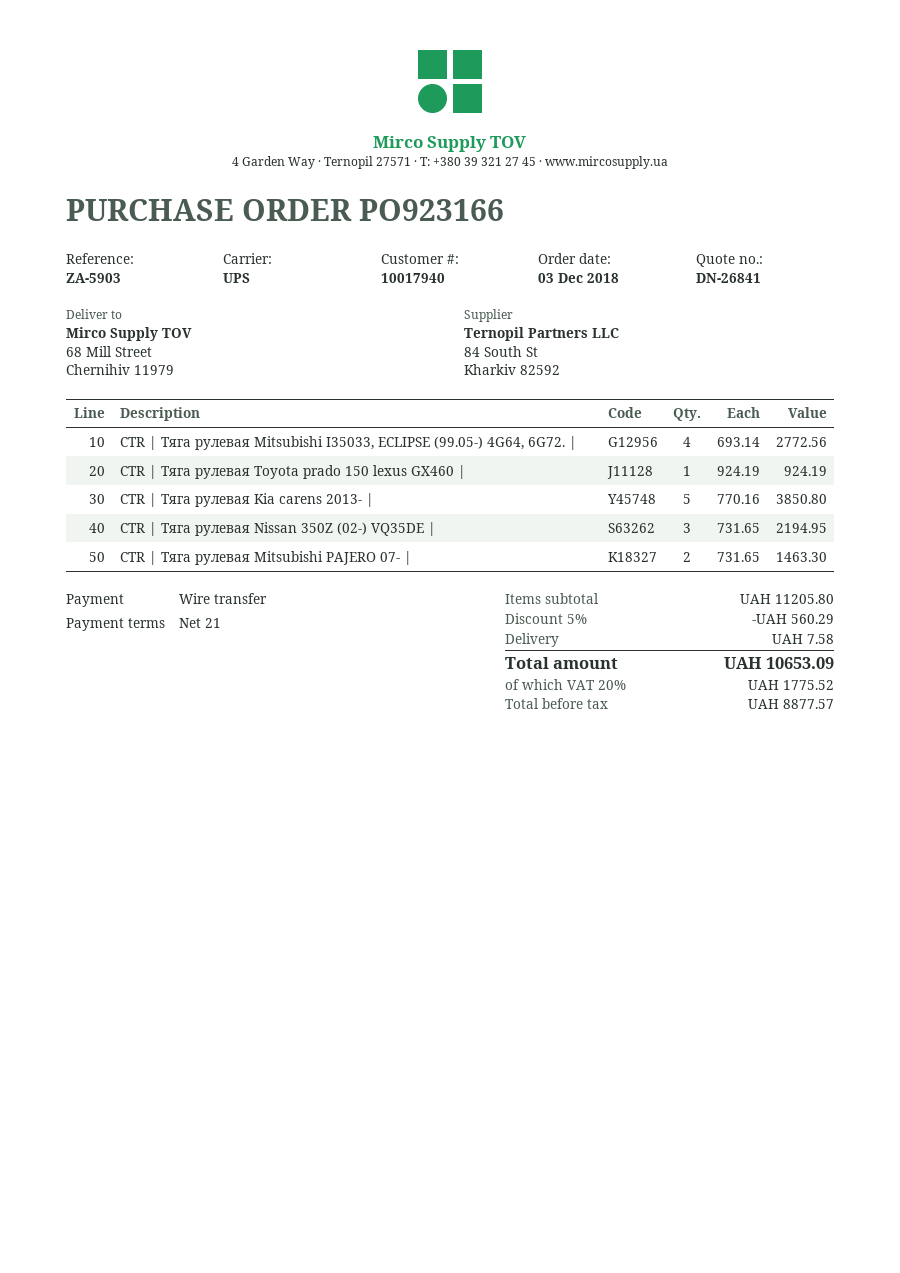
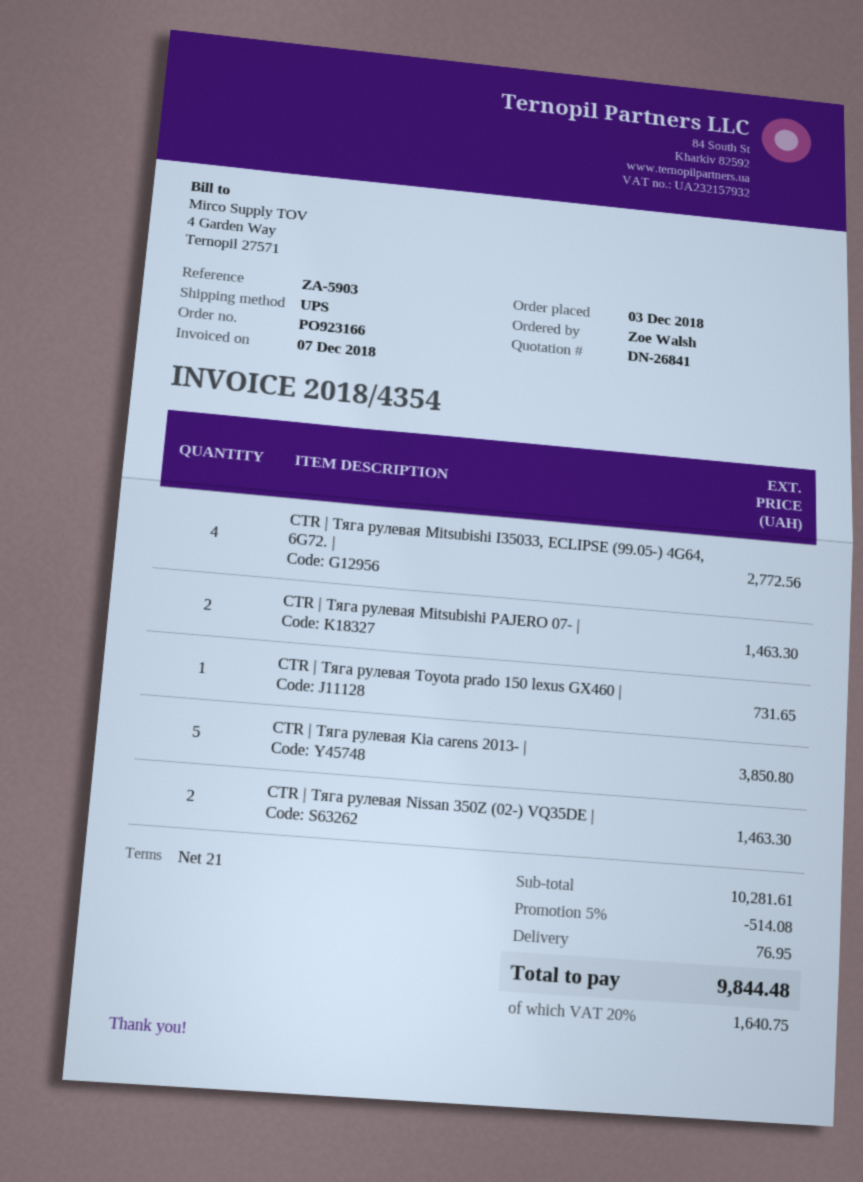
CTR | Тяга рулевая Toyota prado 150 lexus GX460 |: 1 for 924.19 -> 1 for 731.65
CTR | Тяга рулевая Nissan 350Z (02-) VQ35DE |: 3 for 2194.95 -> 2 for 1463.30
subtotal: 11205.80 -> 10281.61
discount: 5% = 560.29 -> 5% = 514.08
shipping: 7.58 -> 76.95
tax: 20% = 1775.52 -> 20% = 1640.75
total: 10653.09 -> 9844.48

